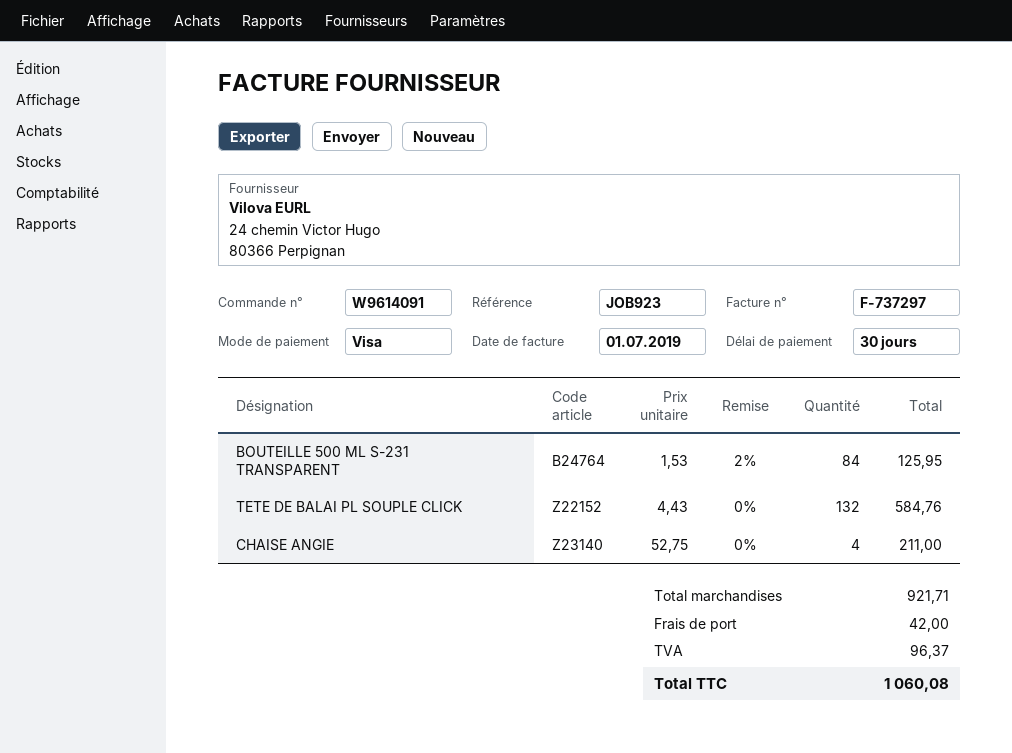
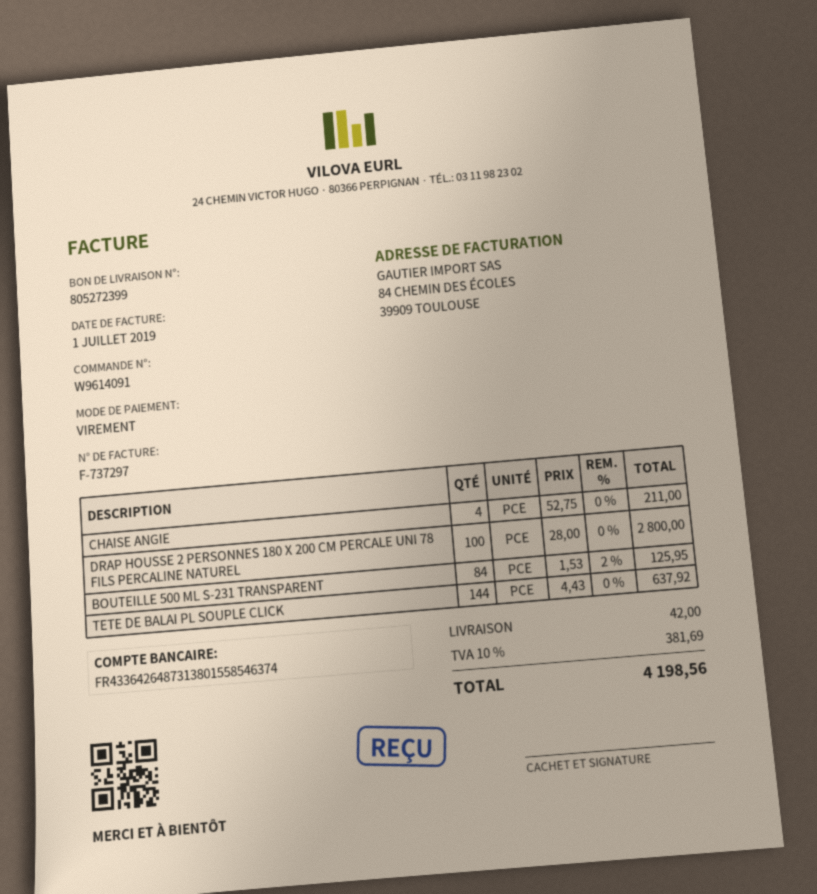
payment method: Visa -> bank transfer
TETE DE BALAI PL SOUPLE CLICK: 132 x 4.43 = 584.76 -> 144 x 4.43 = 637.92
DRAP HOUSSE 2 PERSONNES 180 X 200 CM PERCALE UNI 78 FILS PERCALINE NATUREL: none -> 100 x 28.00 = 2800.00
tax: 96.37 -> 381.69
total: 1060.08 -> 4198.56

